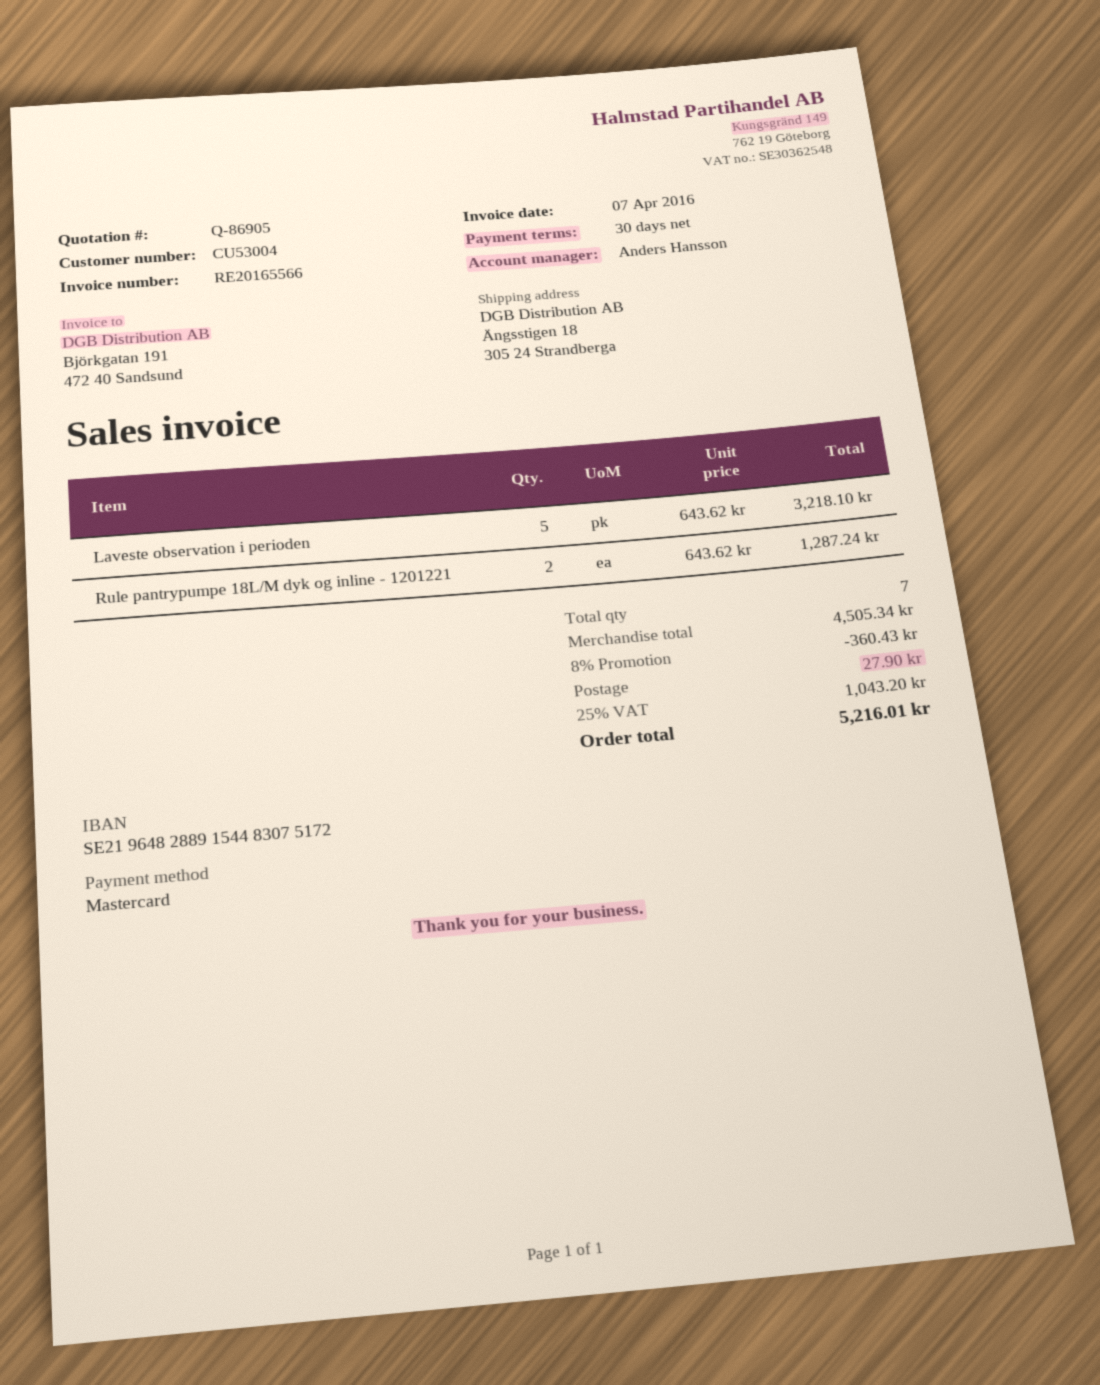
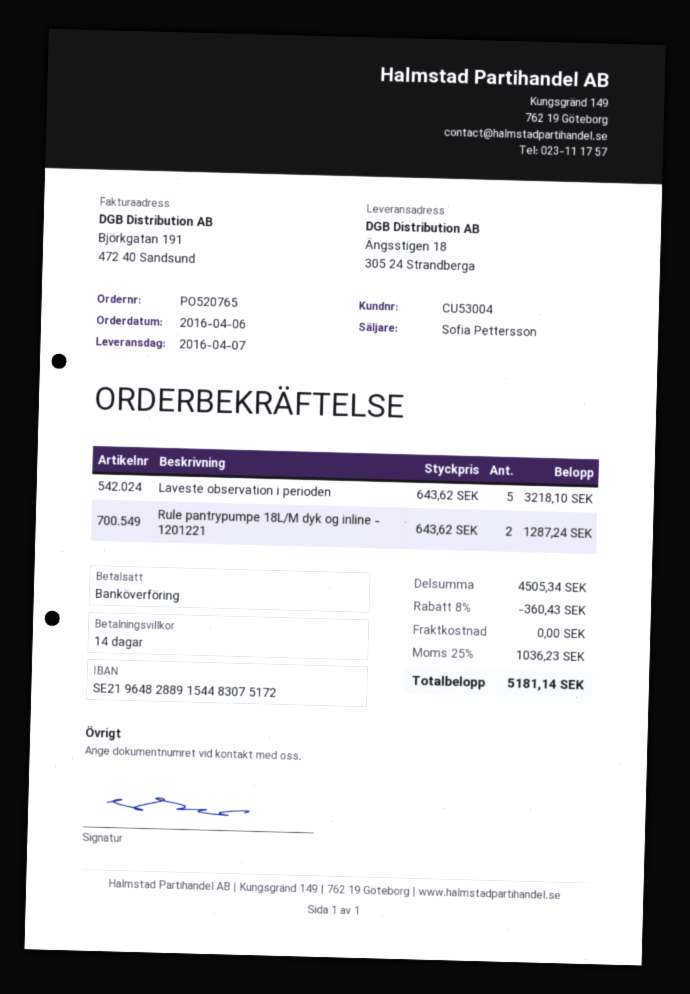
payment terms: 30 days -> 14 days
sales rep: Anders Hansson -> Sofia Pettersson
payment method: Mastercard -> bank transfer
shipping: 27.90 -> 0.00
tax: 25% = 1043.20 -> 25% = 1036.23
total: 5216.01 -> 5181.14

